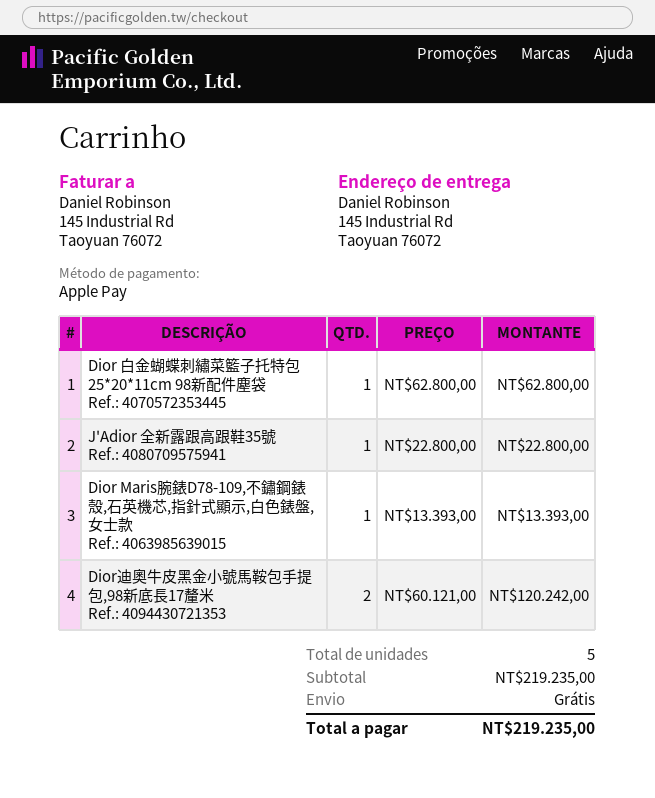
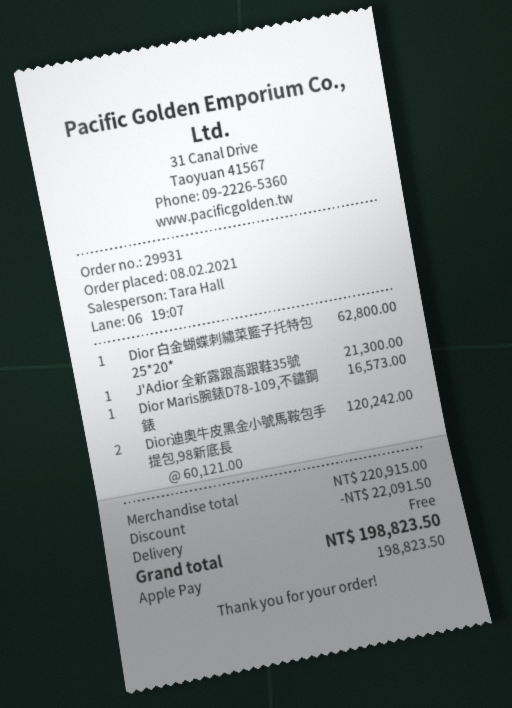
J'Adior 全新露跟高跟鞋35號: 1 x 22800.00 = 22800.00 -> 1 x 21300.00 = 21300.00
Dior Maris腕錶D78-109,不鏽鋼錶殼,石英機芯,指針式顯示,白色錶盤,女士款: 1 x 13393.00 = 13393.00 -> 1 x 16573.00 = 16573.00
subtotal: 219235.00 -> 220915.00
discount: none -> 22091.50
total: 219235.00 -> 198823.50

